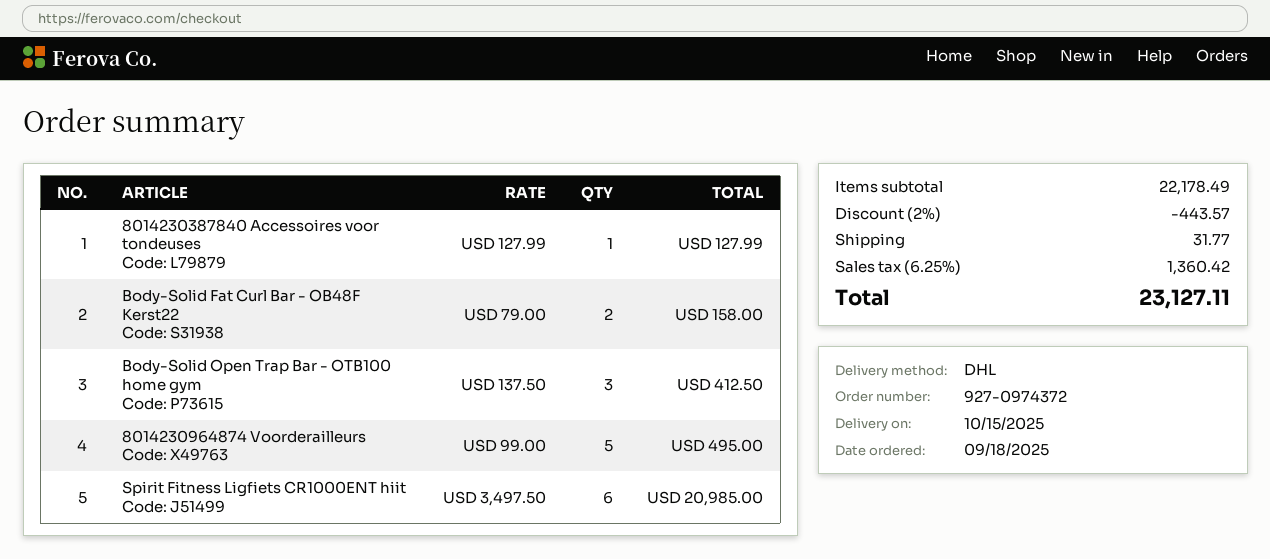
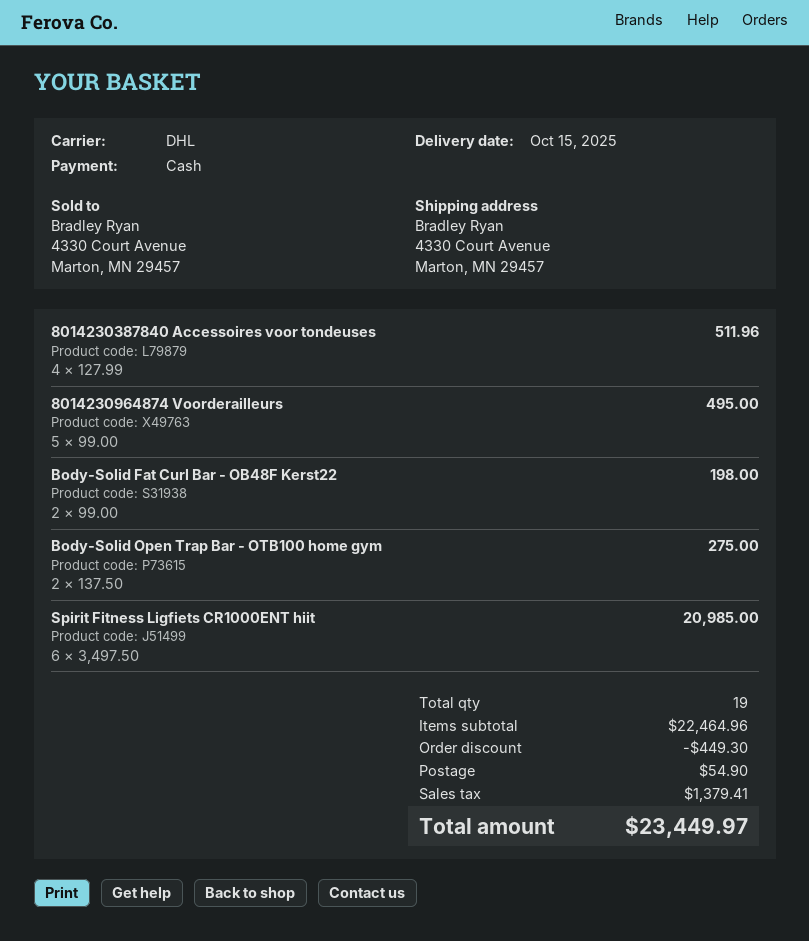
8014230387840 Accessoires voor tondeuses: 1 x 127.99 = 127.99 -> 4 x 127.99 = 511.96
Body-Solid Fat Curl Bar - OB48F Kerst22: 2 x 79.00 = 158.00 -> 2 x 99.00 = 198.00
Body-Solid Open Trap Bar - OTB100 home gym: 3 x 137.50 = 412.50 -> 2 x 137.50 = 275.00
subtotal: 22178.49 -> 22464.96
discount: 443.57 -> 449.30
shipping: 31.77 -> 54.90
tax: 1360.42 -> 1379.41
total: 23127.11 -> 23449.97

